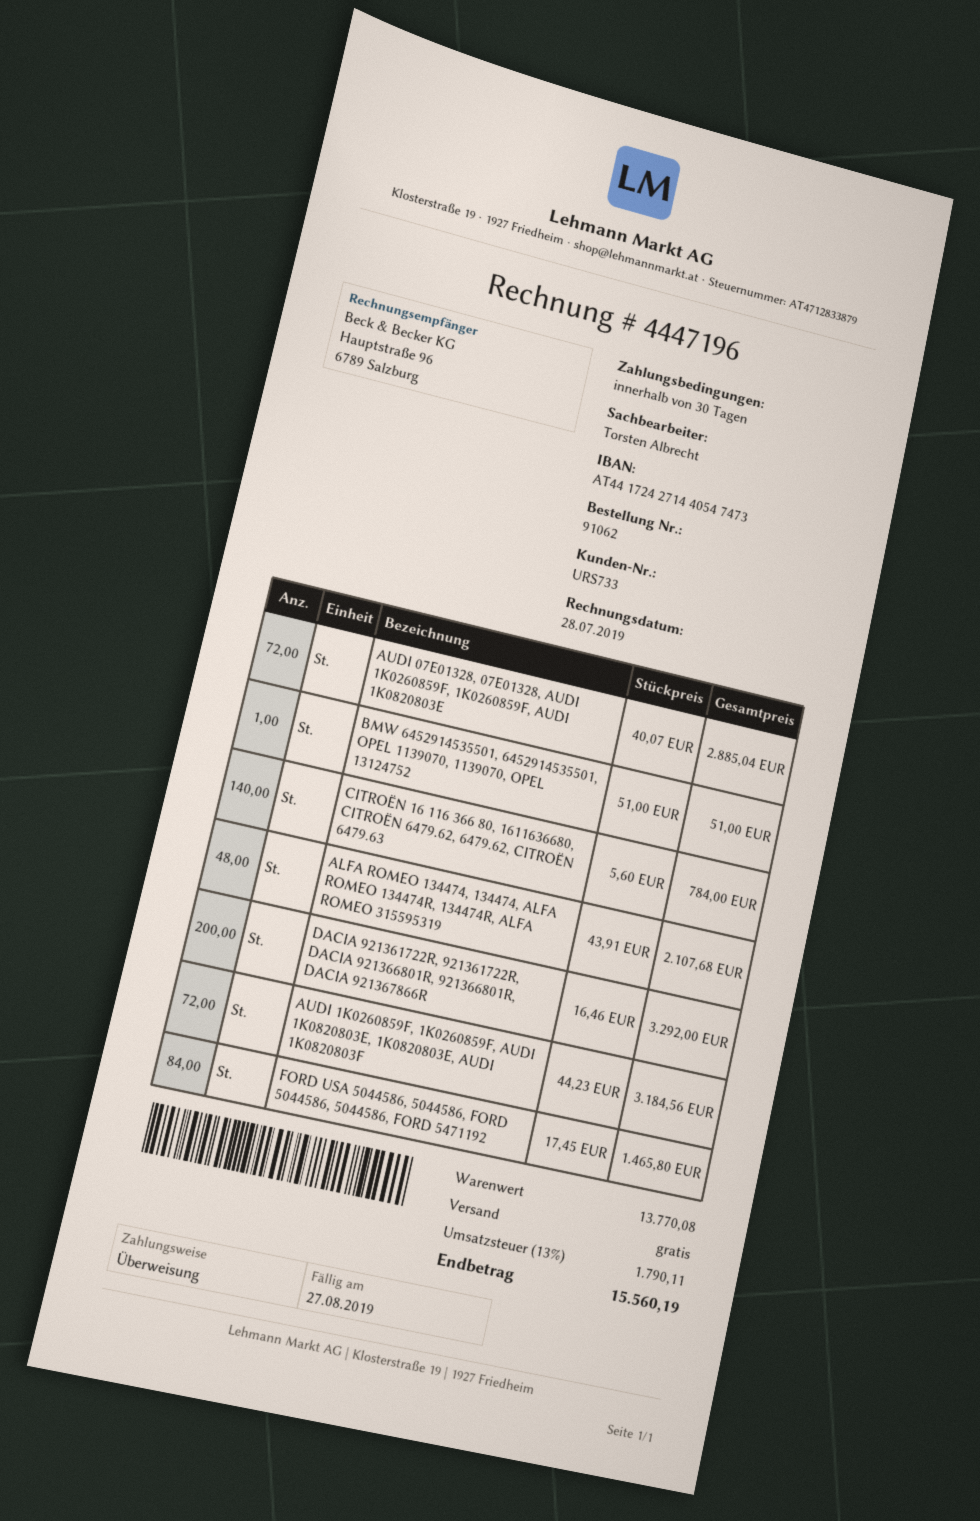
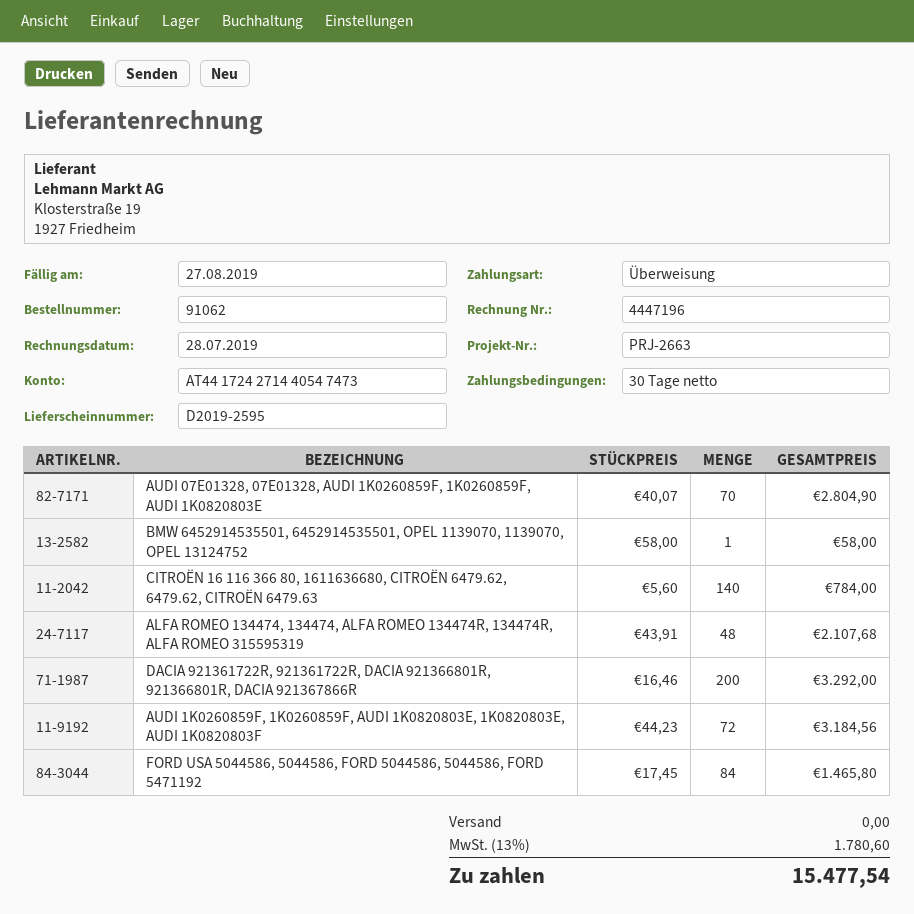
AUDI 07E01328, 07E01328, AUDI 1K0260859F, 1K0260859F, AUDI 1K0820803E: 72 x 40.07 = 2885.04 -> 70 x 40.07 = 2804.90
BMW 6452914535501, 6452914535501, OPEL 1139070, 1139070, OPEL 13124752: 1 x 51.00 = 51.00 -> 1 x 58.00 = 58.00
tax: 13% = 1790.11 -> 13% = 1780.60
total: 15560.19 -> 15477.54

